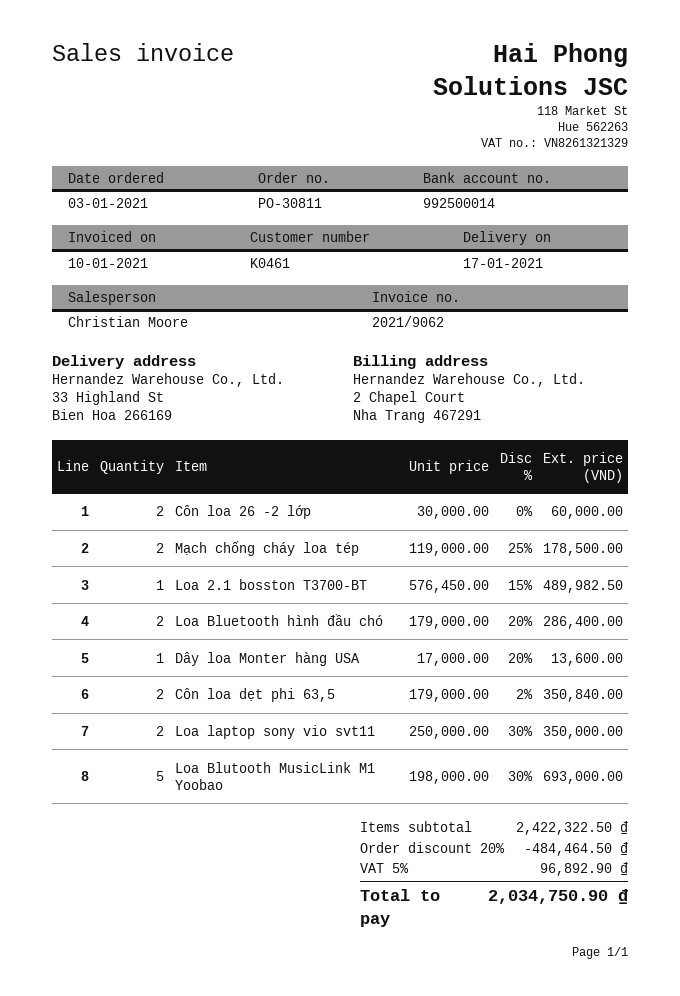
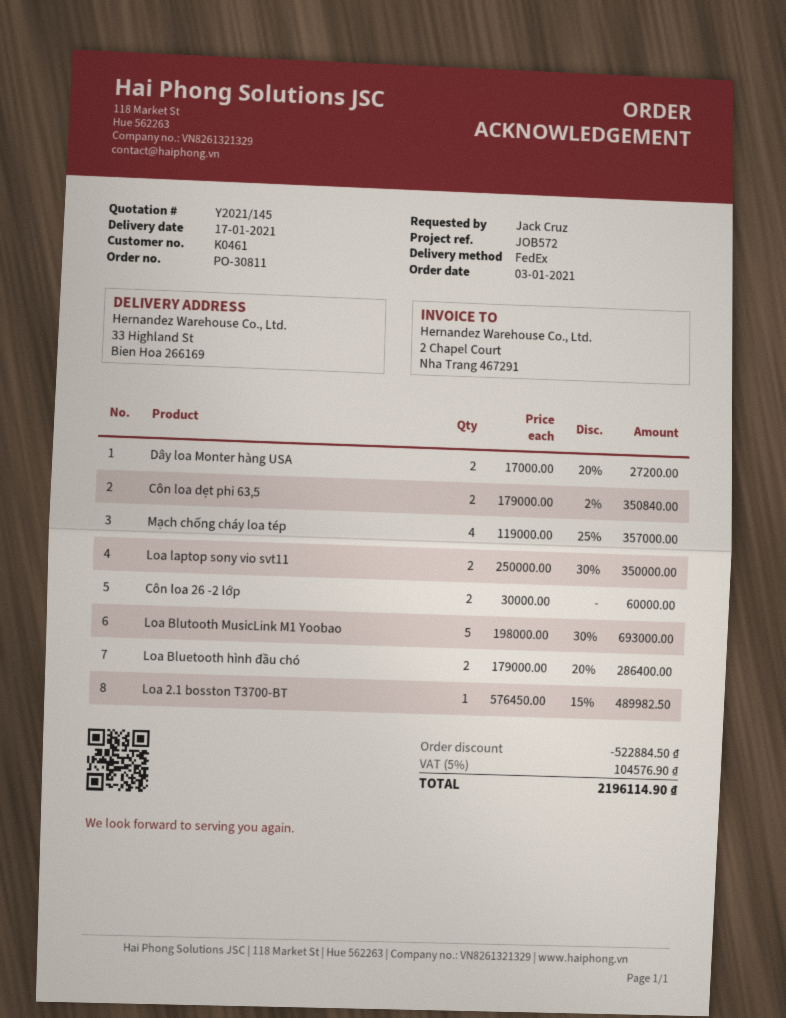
Mạch chống cháy loa tép: 2 x 119000.00 - 25% = 178500.00 -> 4 x 119000.00 - 25% = 357000.00
Dây loa Monter hàng USA: 1 x 17000.00 - 20% = 13600.00 -> 2 x 17000.00 - 20% = 27200.00
discount: 484464.50 -> 522884.50
tax: 5% = 96892.90 -> 5% = 104576.90
total: 2034750.90 -> 2196114.90

